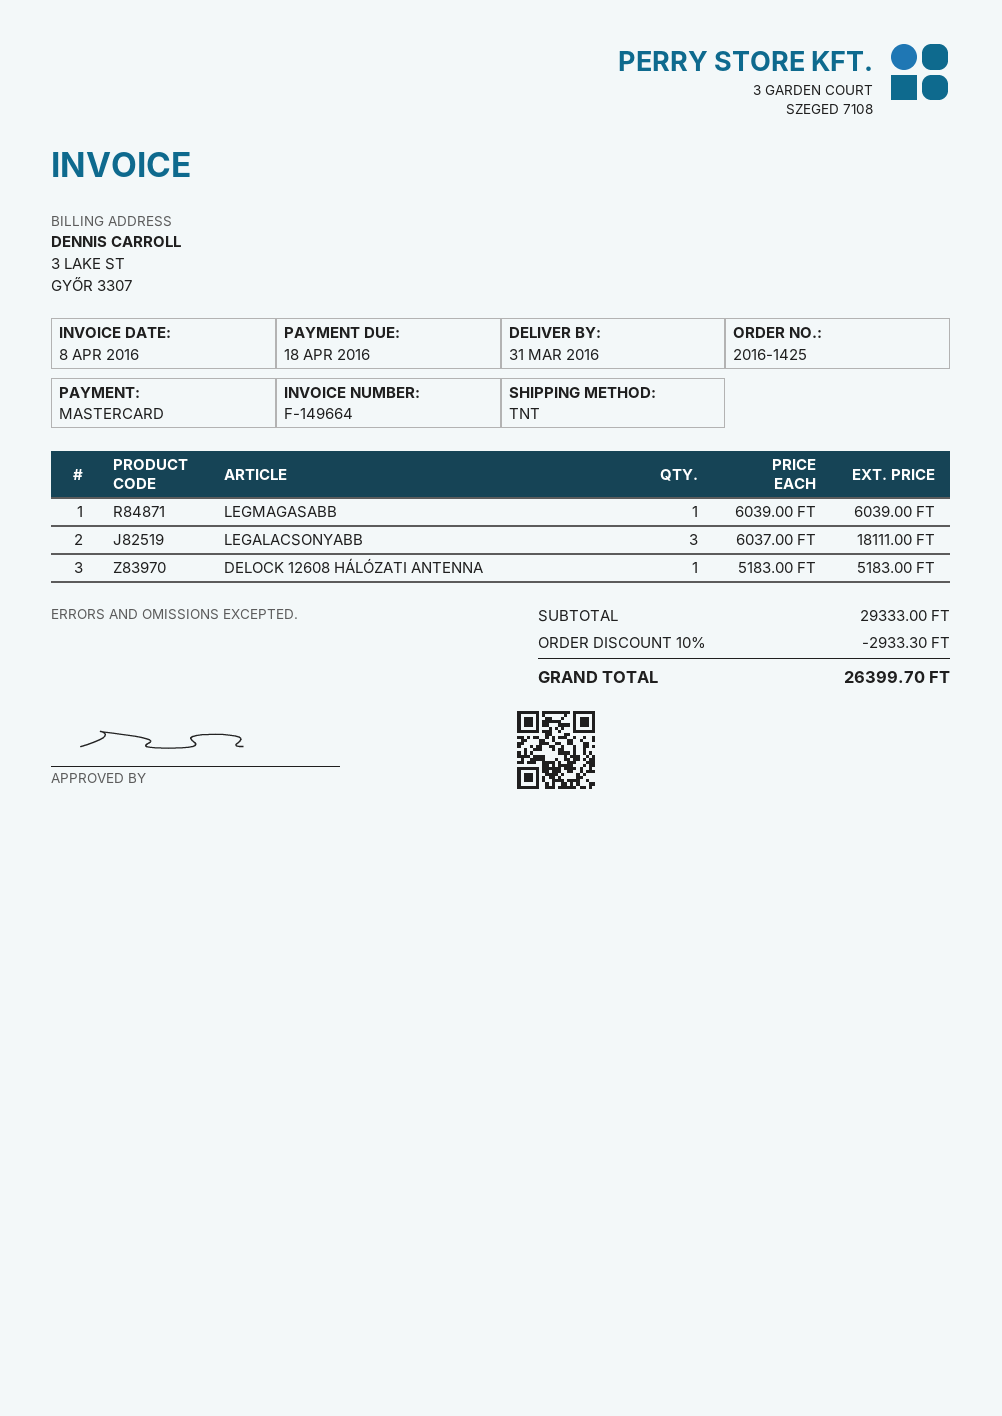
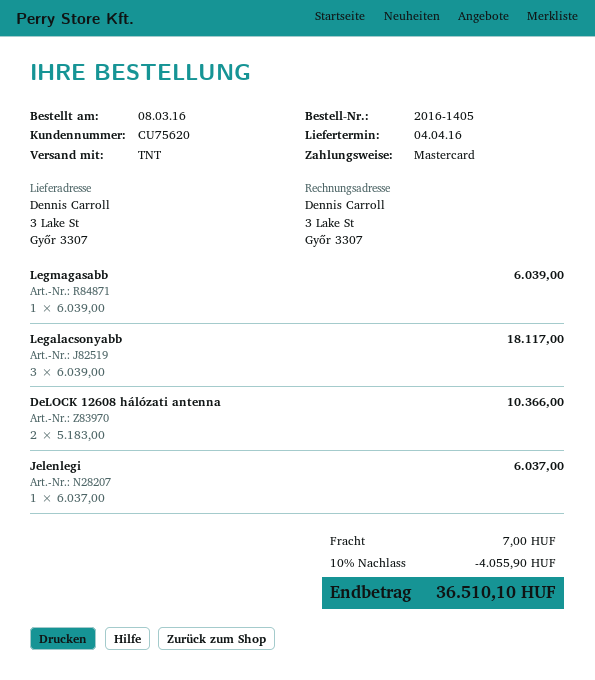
order number: 2016-1425 -> 2016-1405
delivery date: 2016-03-31 -> 2016-04-04
LEGALACSONYABB: 3 x 6037.00 = 18111.00 -> 3 x 6039.00 = 18117.00
DELOCK 12608 HÁLÓZATI ANTENNA: 1 x 5183.00 = 5183.00 -> 2 x 5183.00 = 10366.00
Jelenlegi: none -> 1 x 6037.00 = 6037.00
discount: 10% = 2933.30 -> 10% = 4055.90
shipping: none -> 7.00
total: 26399.70 -> 36510.10

